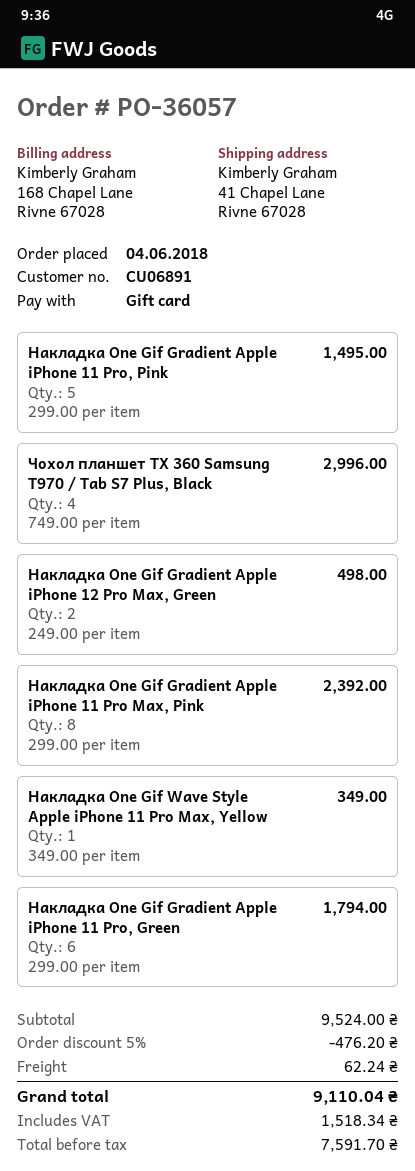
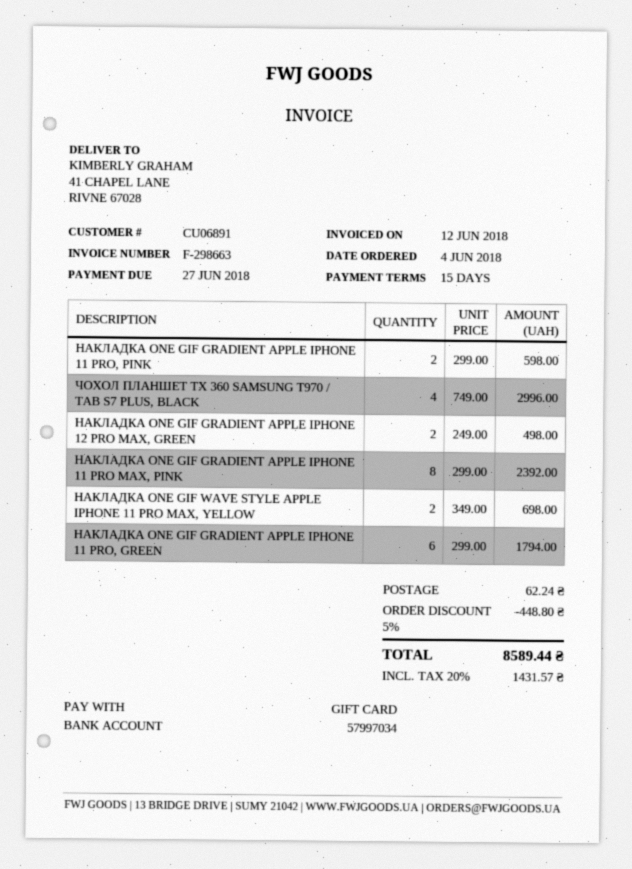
Накладка One Gif Gradient Apple iPhone 11 Pro, Pink: 5 x 299.00 = 1495.00 -> 2 x 299.00 = 598.00
Накладка One Gif Wave Style Apple iPhone 11 Pro Max, Yellow: 1 x 349.00 = 349.00 -> 2 x 349.00 = 698.00
discount: 5% = 476.20 -> 5% = 448.80
tax: 1518.34 -> 1431.57
total: 9110.04 -> 8589.44

